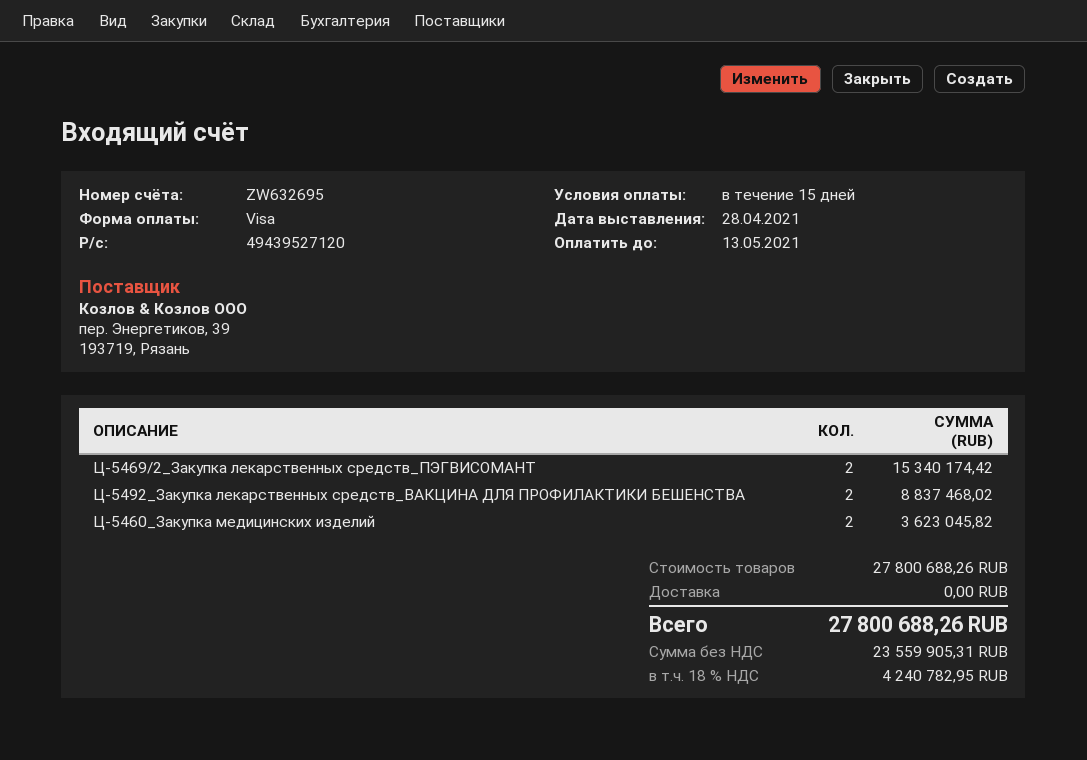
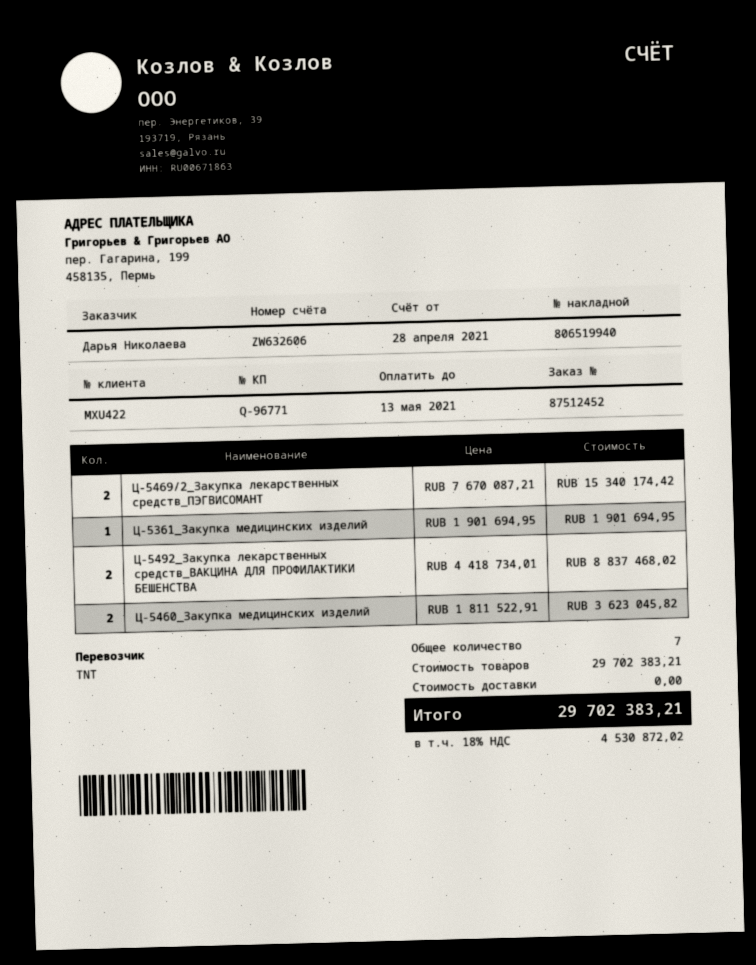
invoice number: ZW632695 -> ZW632606
Ц-5361_Закупка медицинских изделий: none -> 1 for 1901694.95
subtotal: 27800688.26 -> 29702383.21
tax: 18% = 4240782.95 -> 18% = 4530872.02
total: 27800688.26 -> 29702383.21

